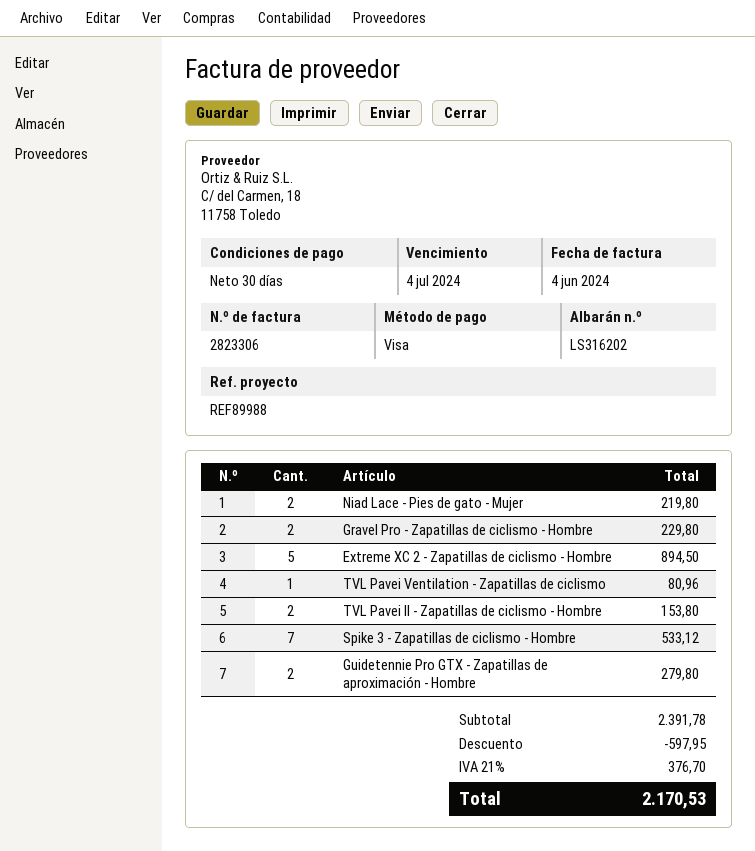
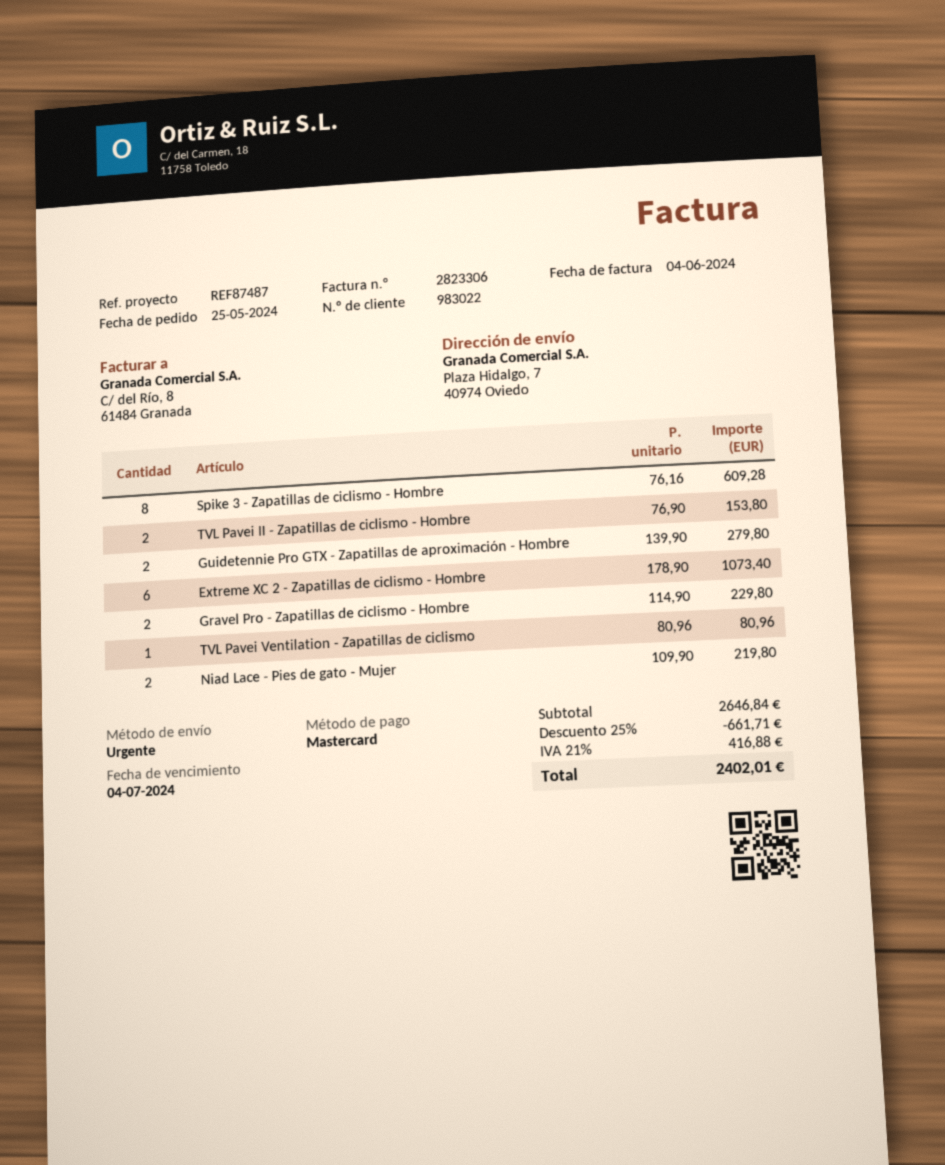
reference: REF89988 -> REF87487
payment method: Visa -> Mastercard
Extreme XC 2 - Zapatillas de ciclismo - Hombre: 5 for 894.50 -> 6 for 1073.40
Spike 3 - Zapatillas de ciclismo - Hombre: 7 for 533.12 -> 8 for 609.28
subtotal: 2391.78 -> 2646.84
discount: 597.95 -> 661.71
tax: 21% = 376.70 -> 21% = 416.88
total: 2170.53 -> 2402.01

